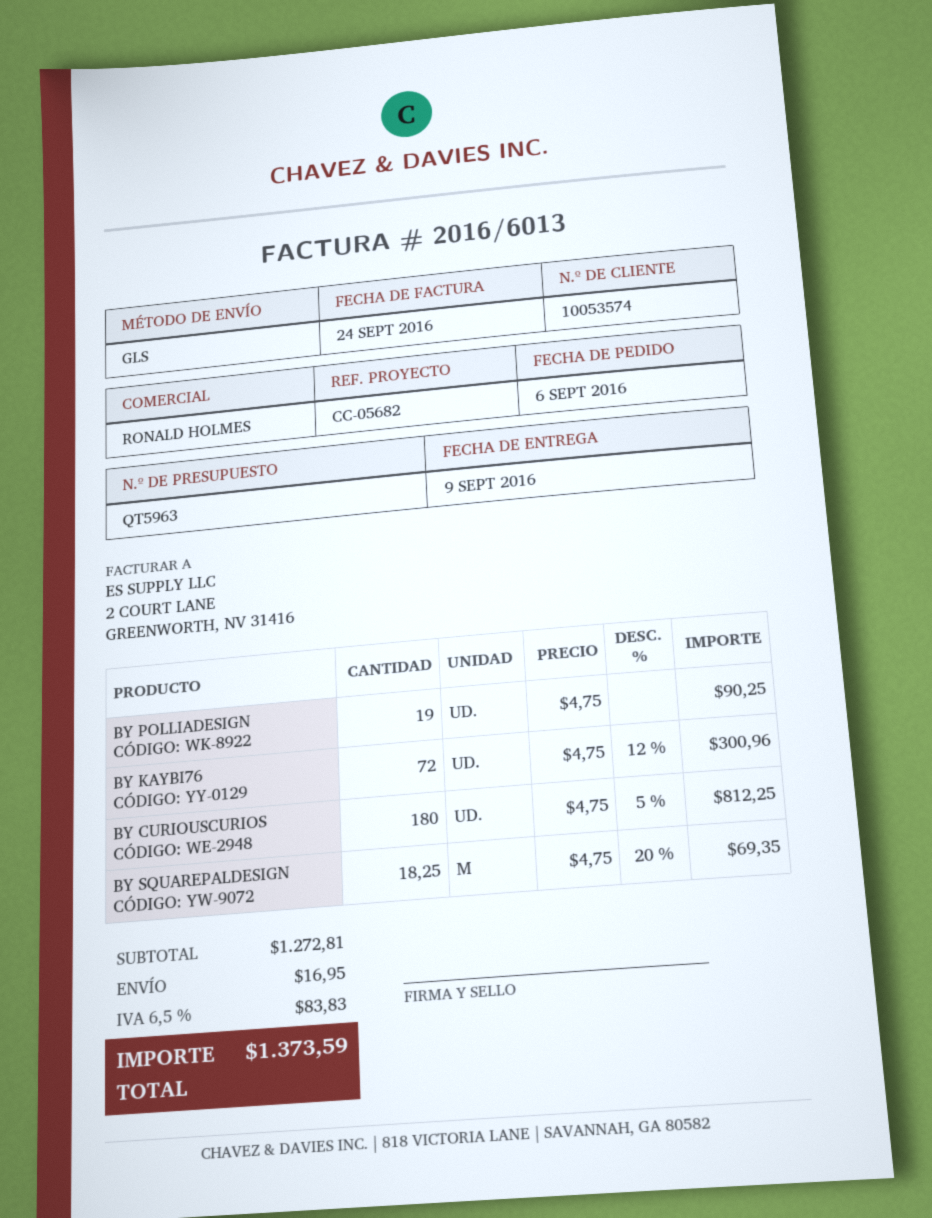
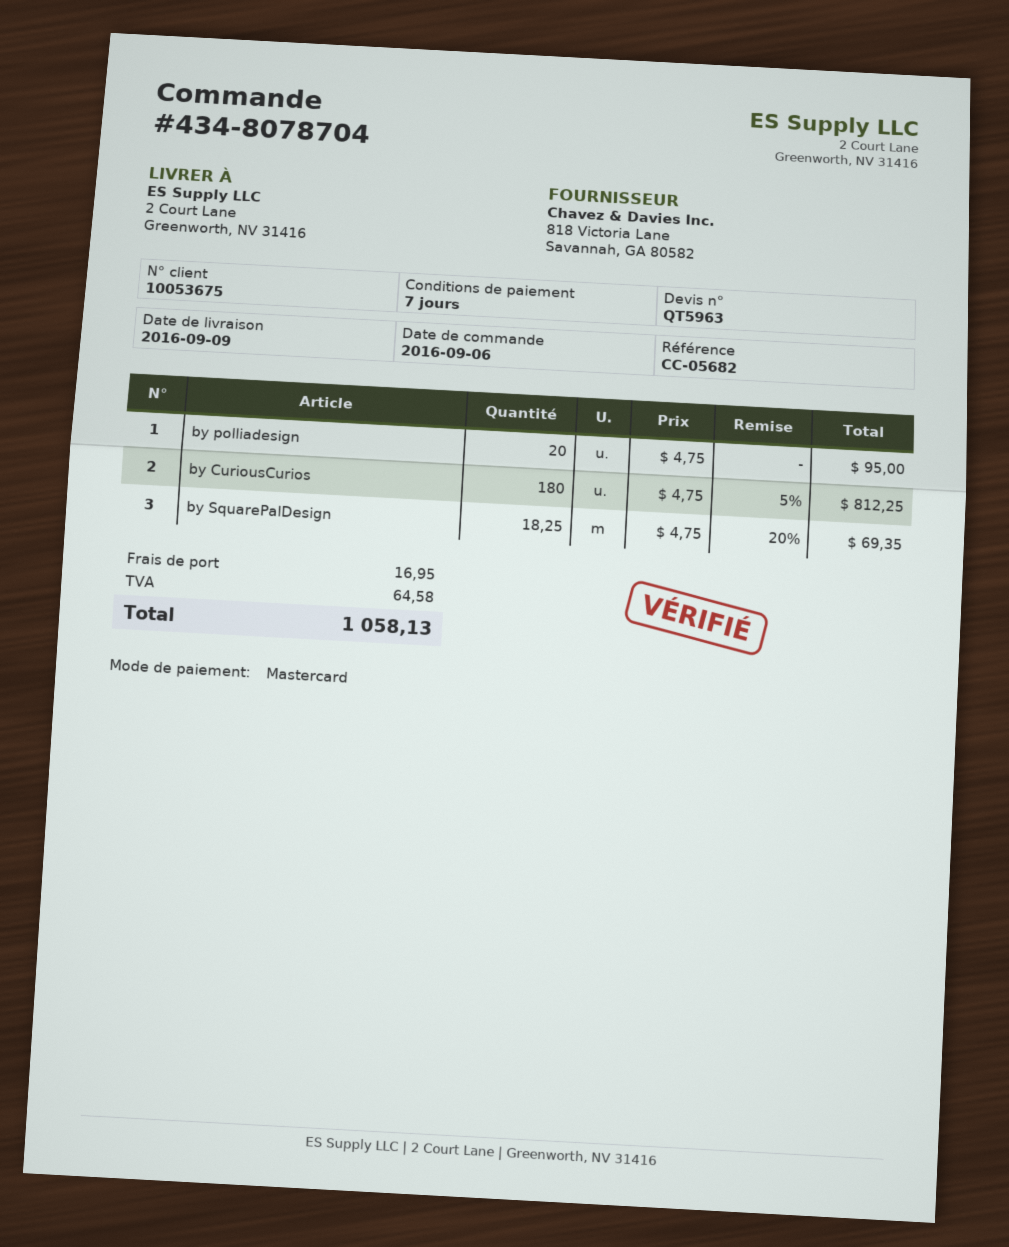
customer number: 10053574 -> 10053675
BY POLLIADESIGN: 19 x 4.75 = 90.25 -> 20 x 4.75 = 95.00
BY KAYBI76: 72 x 4.75 - 12% = 300.96 -> none
tax: 83.83 -> 64.58
total: 1373.59 -> 1058.13

